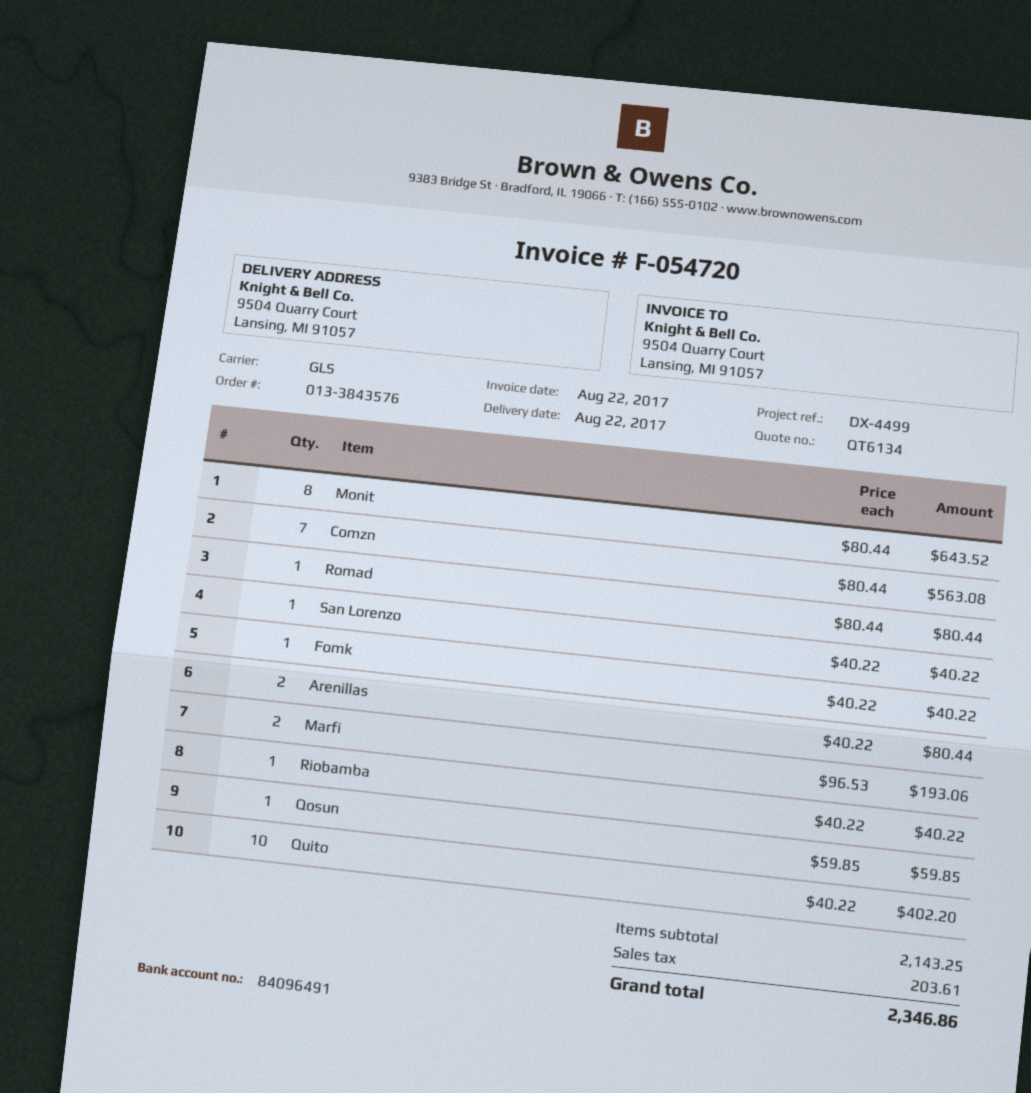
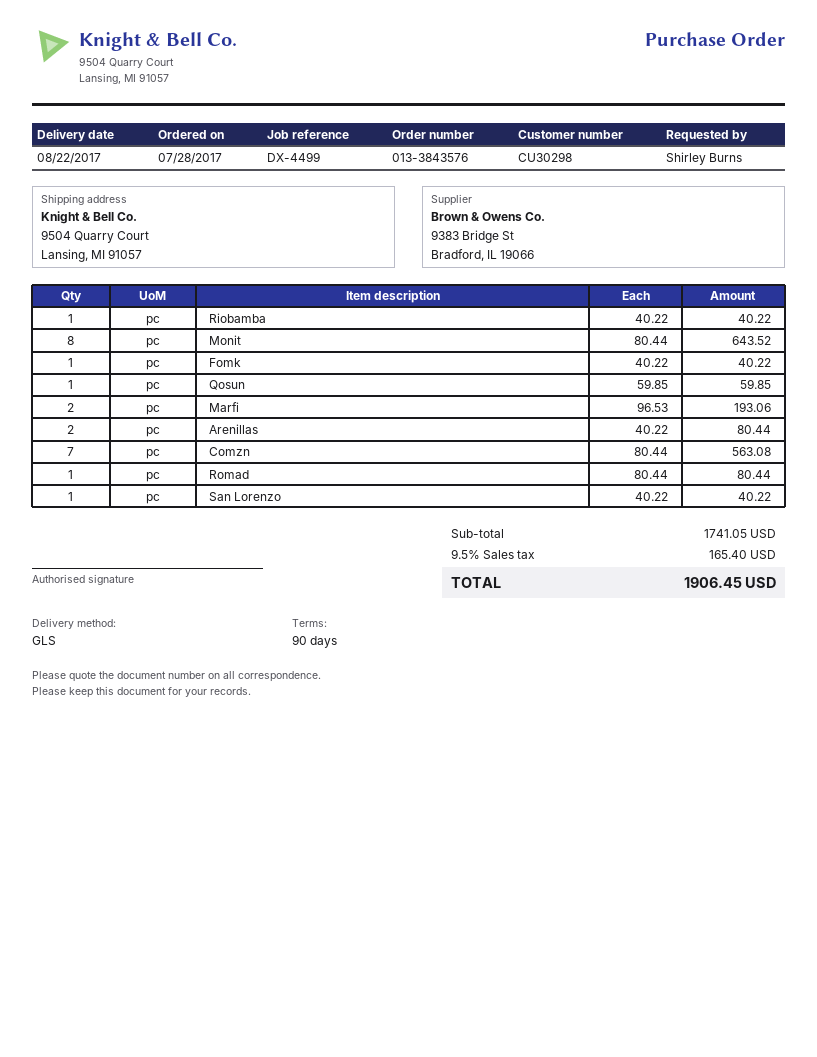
Quito: 10 x 40.22 = 402.20 -> none
subtotal: 2143.25 -> 1741.05
tax: 203.61 -> 165.40
total: 2346.86 -> 1906.45

